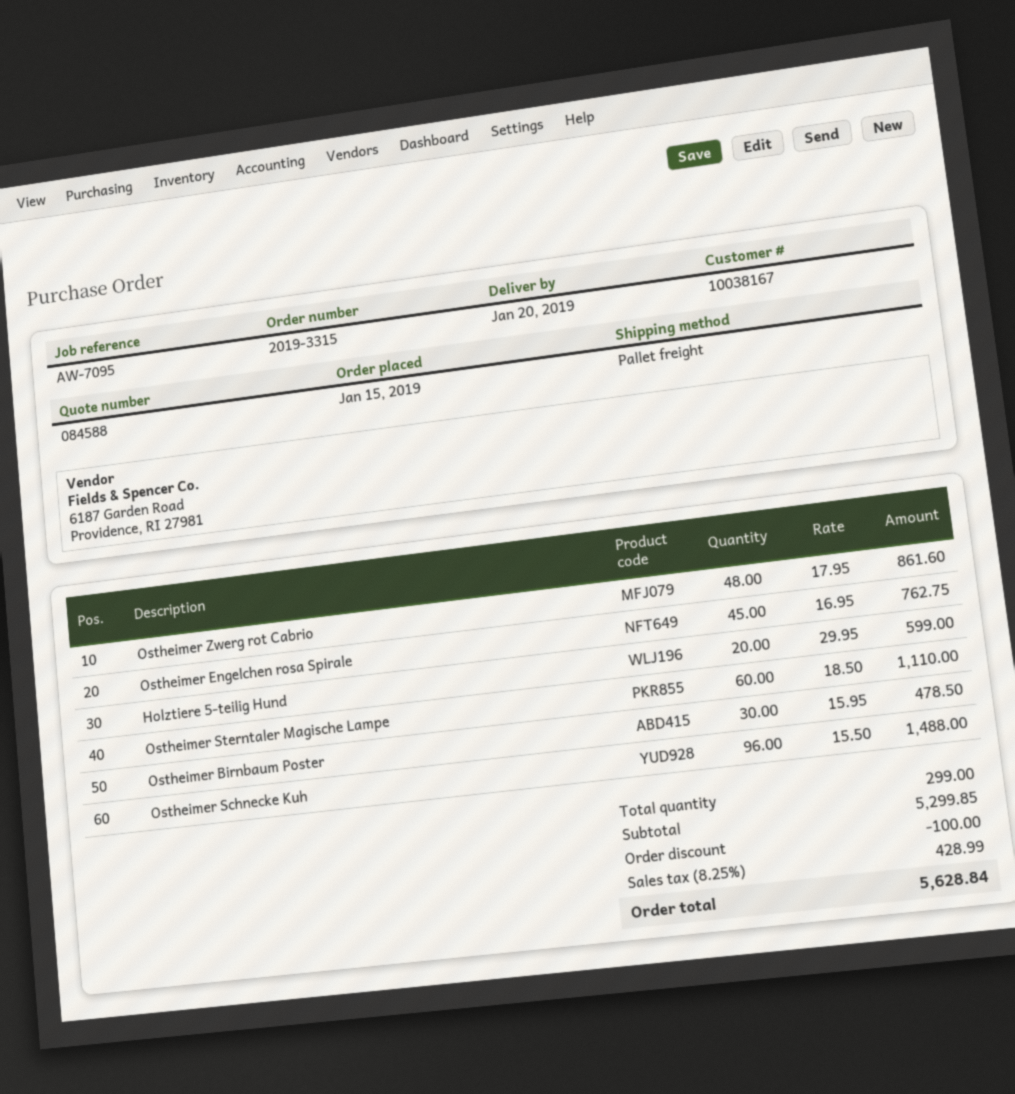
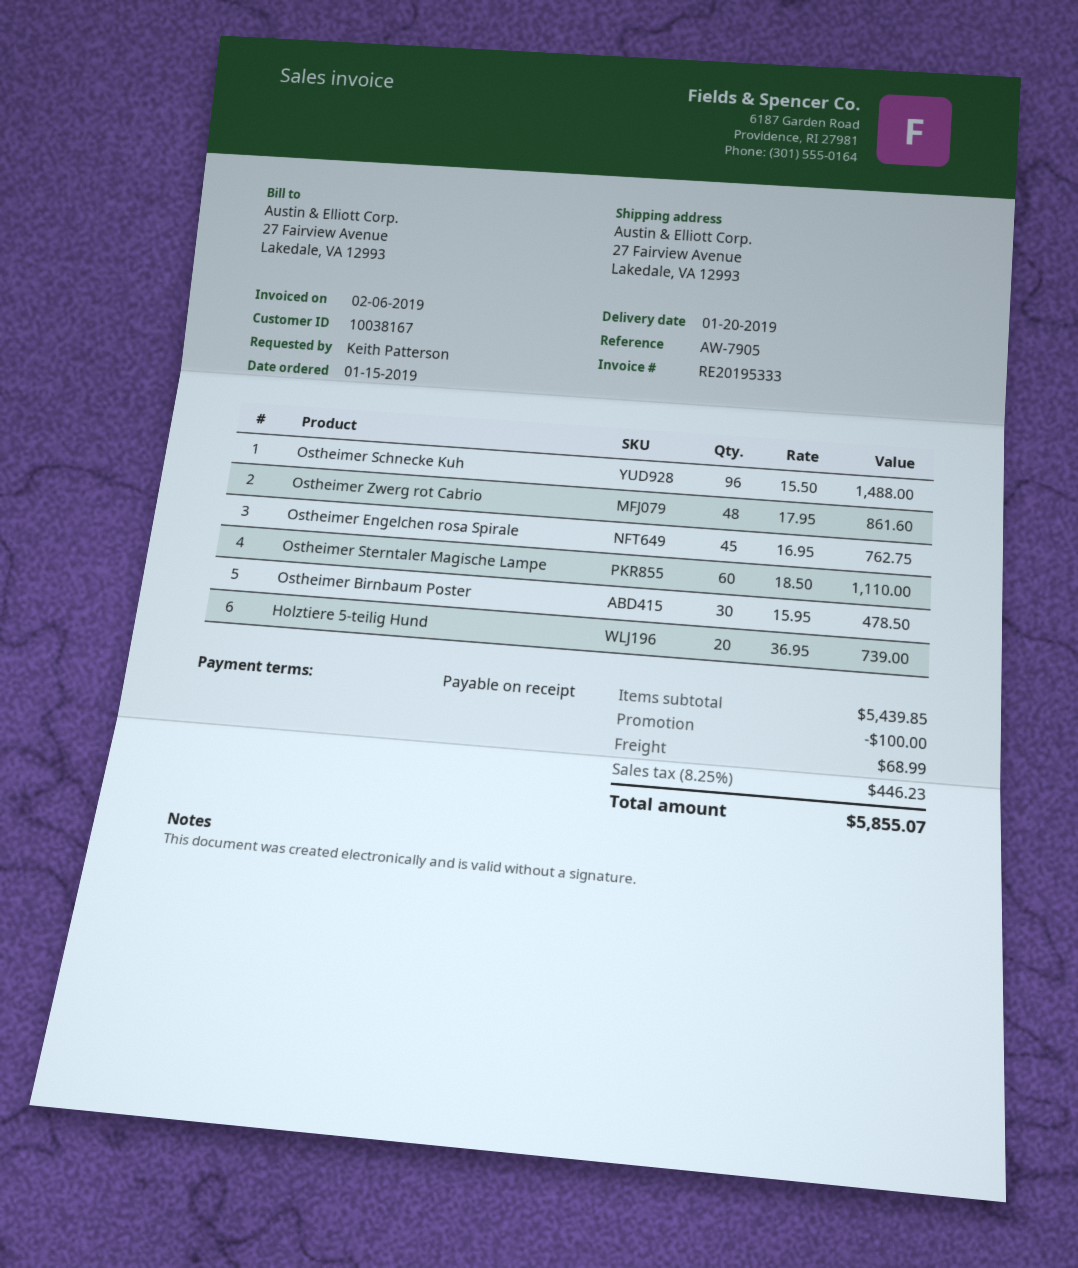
reference: AW-7095 -> AW-7905
Holztiere 5-teilig Hund: 20 x 29.95 = 599.00 -> 20 x 36.95 = 739.00
subtotal: 5299.85 -> 5439.85
shipping: none -> 68.99
tax: 8.25% = 428.99 -> 8.25% = 446.23
total: 5628.84 -> 5855.07

